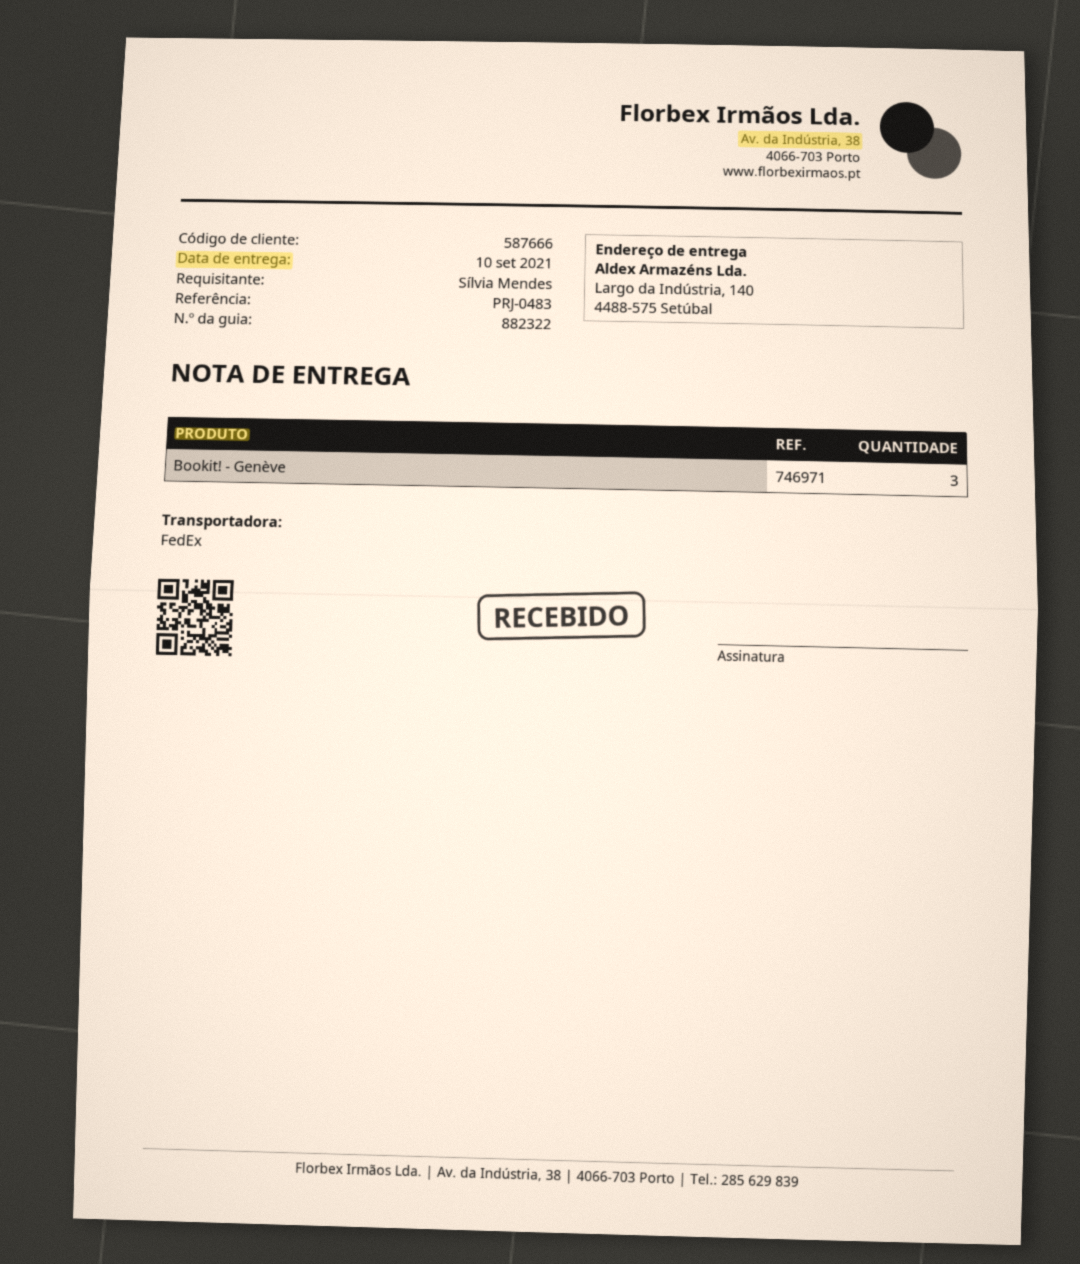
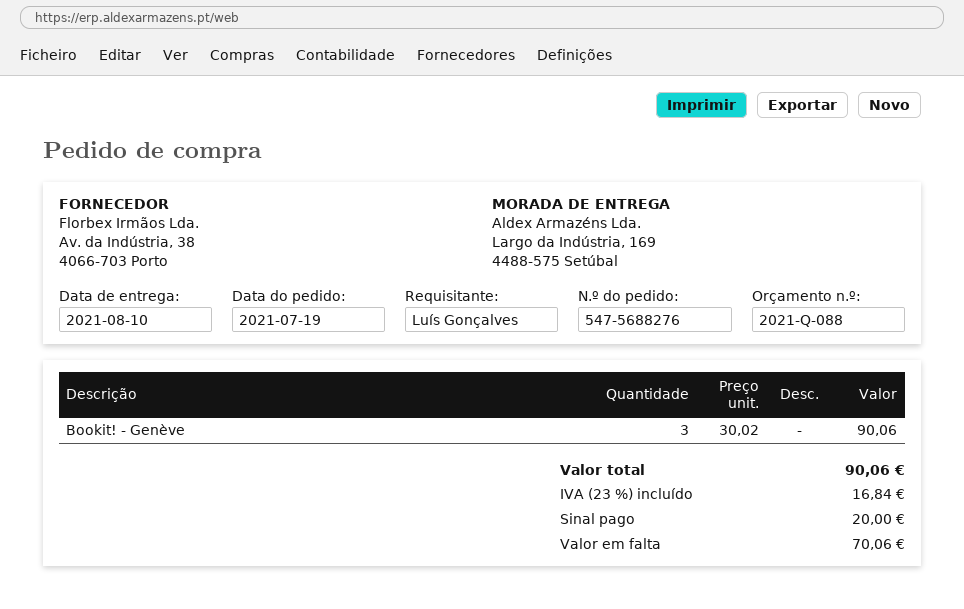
delivery date: 2021-09-10 -> 2021-08-10
ordered by: Sílvia Mendes -> Luís Gonçalves
ship to: Largo da Indústria, 140, 4488-575 Setúbal -> Largo da Indústria, 169, 4488-575 Setúbal

